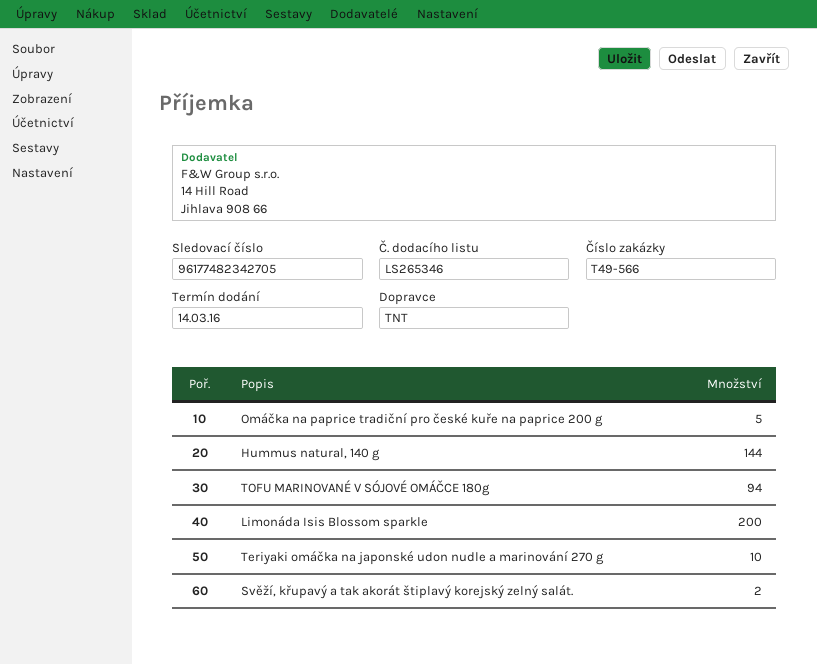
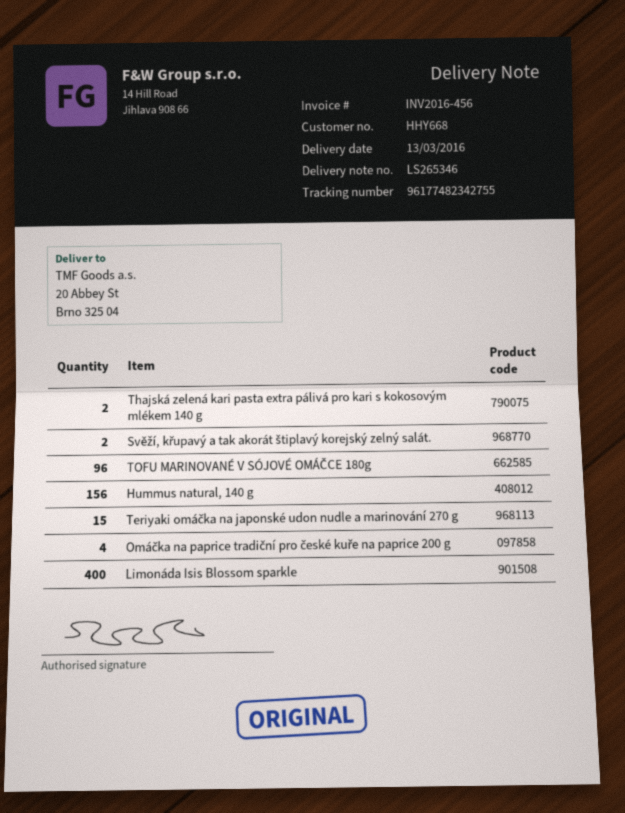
delivery date: 2016-03-14 -> 2016-03-13
tracking number: 96177482342705 -> 96177482342755
Omáčka na paprice tradiční pro české kuře na paprice 200 g: 5 -> 4
Hummus natural, 140 g: 144 -> 156
TOFU MARINOVANÉ V SÓJOVÉ OMÁČCE 180g: 94 -> 96
Limonáda Isis Blossom sparkle: 200 -> 400
Teriyaki omáčka na japonské udon nudle a marinování 270 g: 10 -> 15
Thajská zelená kari pasta extra pálivá pro kari s kokosovým mlékem 140 g: none -> 2

